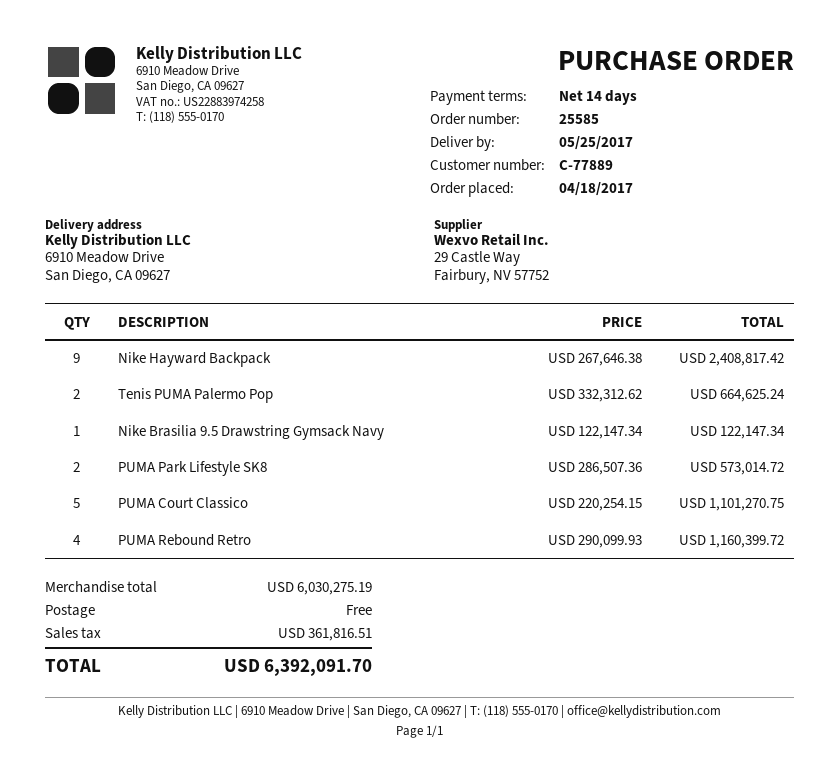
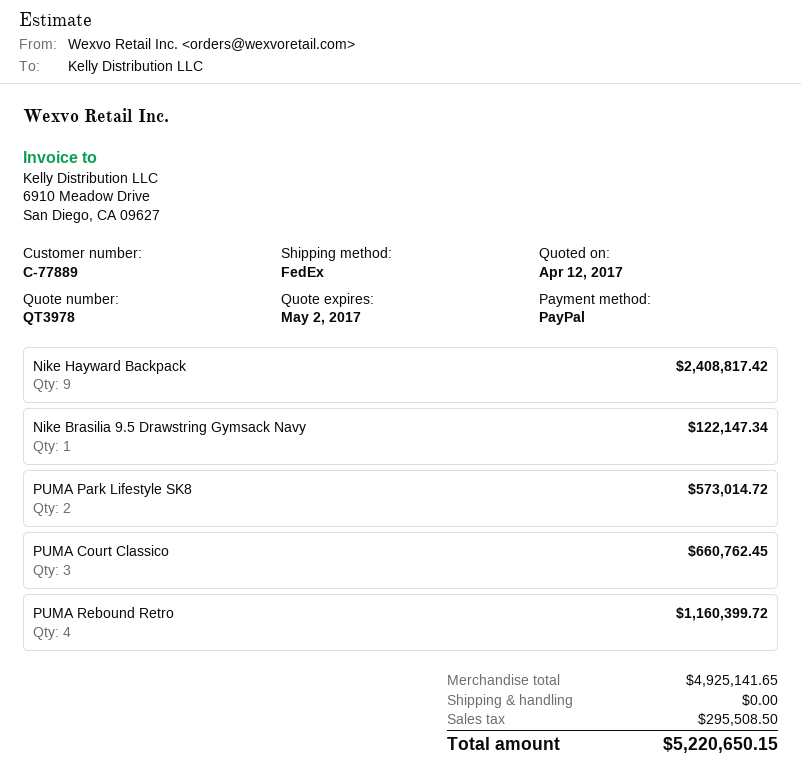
Tenis PUMA Palermo Pop: 2 for 664625.24 -> none
PUMA Court Classico: 5 for 1101270.75 -> 3 for 660762.45
subtotal: 6030275.19 -> 4925141.65
tax: 361816.51 -> 295508.50
total: 6392091.70 -> 5220650.15

